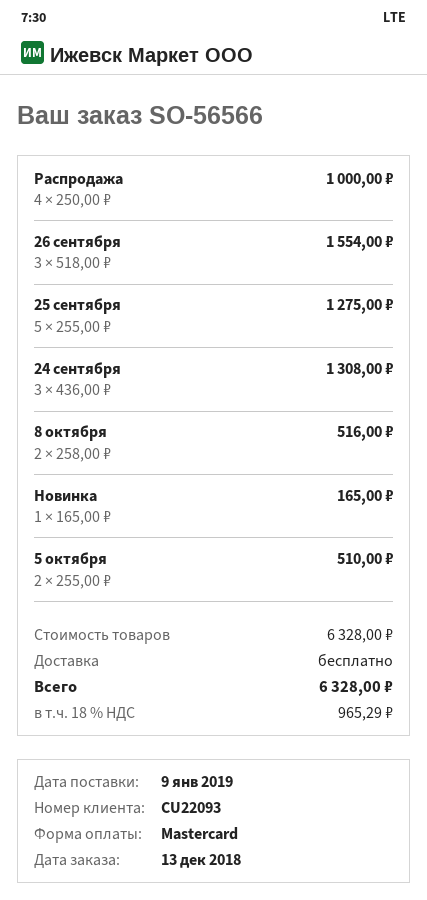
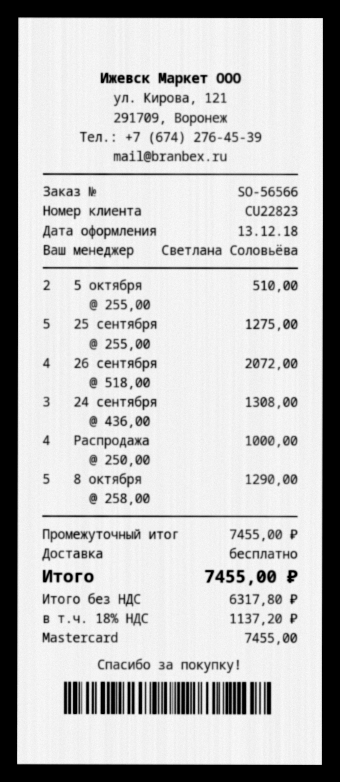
customer number: CU22093 -> CU22823
26 сентября: 3 x 518.00 = 1554.00 -> 4 x 518.00 = 2072.00
8 октября: 2 x 258.00 = 516.00 -> 5 x 258.00 = 1290.00
Новинка: 1 x 165.00 = 165.00 -> none
subtotal: 6328.00 -> 7455.00
tax: 18% = 965.29 -> 18% = 1137.20
total: 6328.00 -> 7455.00

